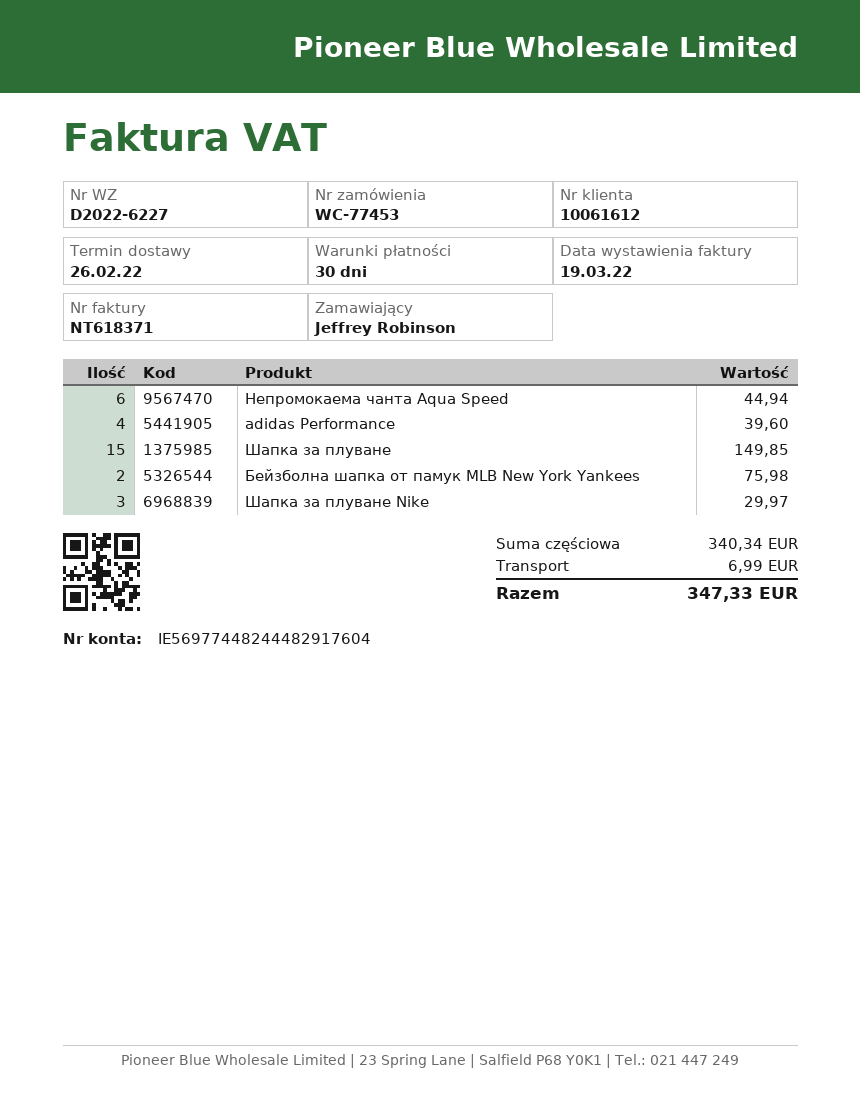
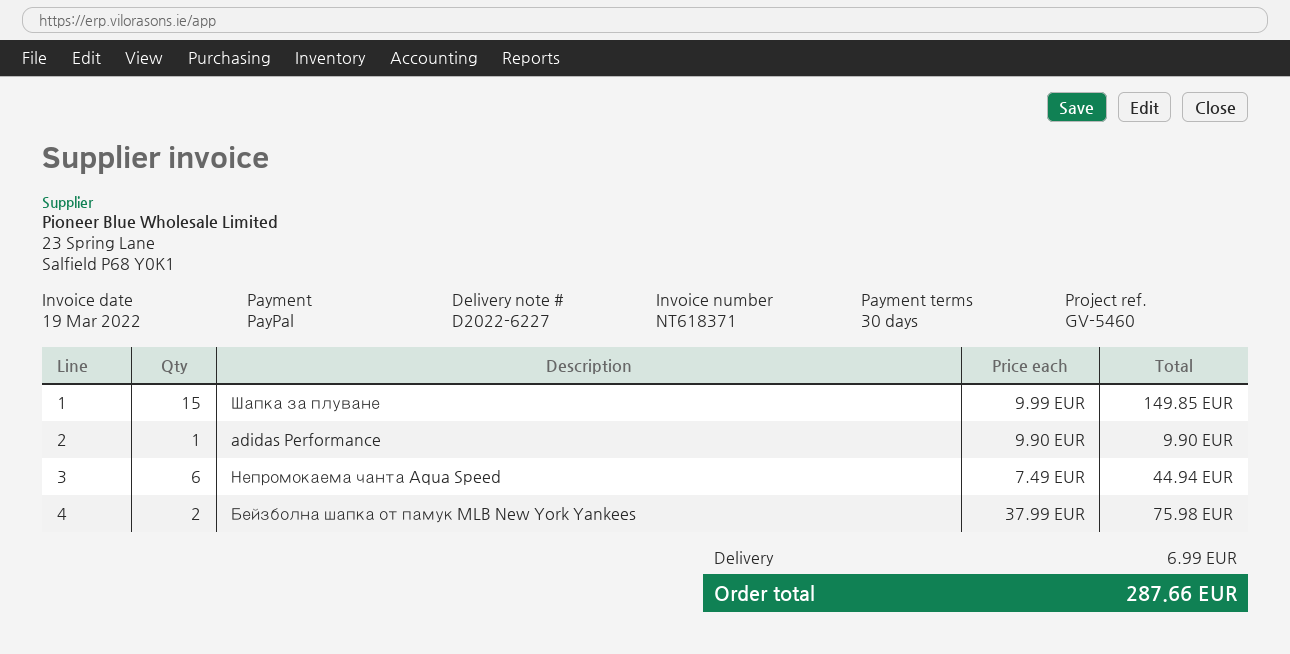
adidas Performance: 4 for 39.60 -> 1 for 9.90
Шапка за плуване Nike: 3 for 29.97 -> none
total: 347.33 -> 287.66

